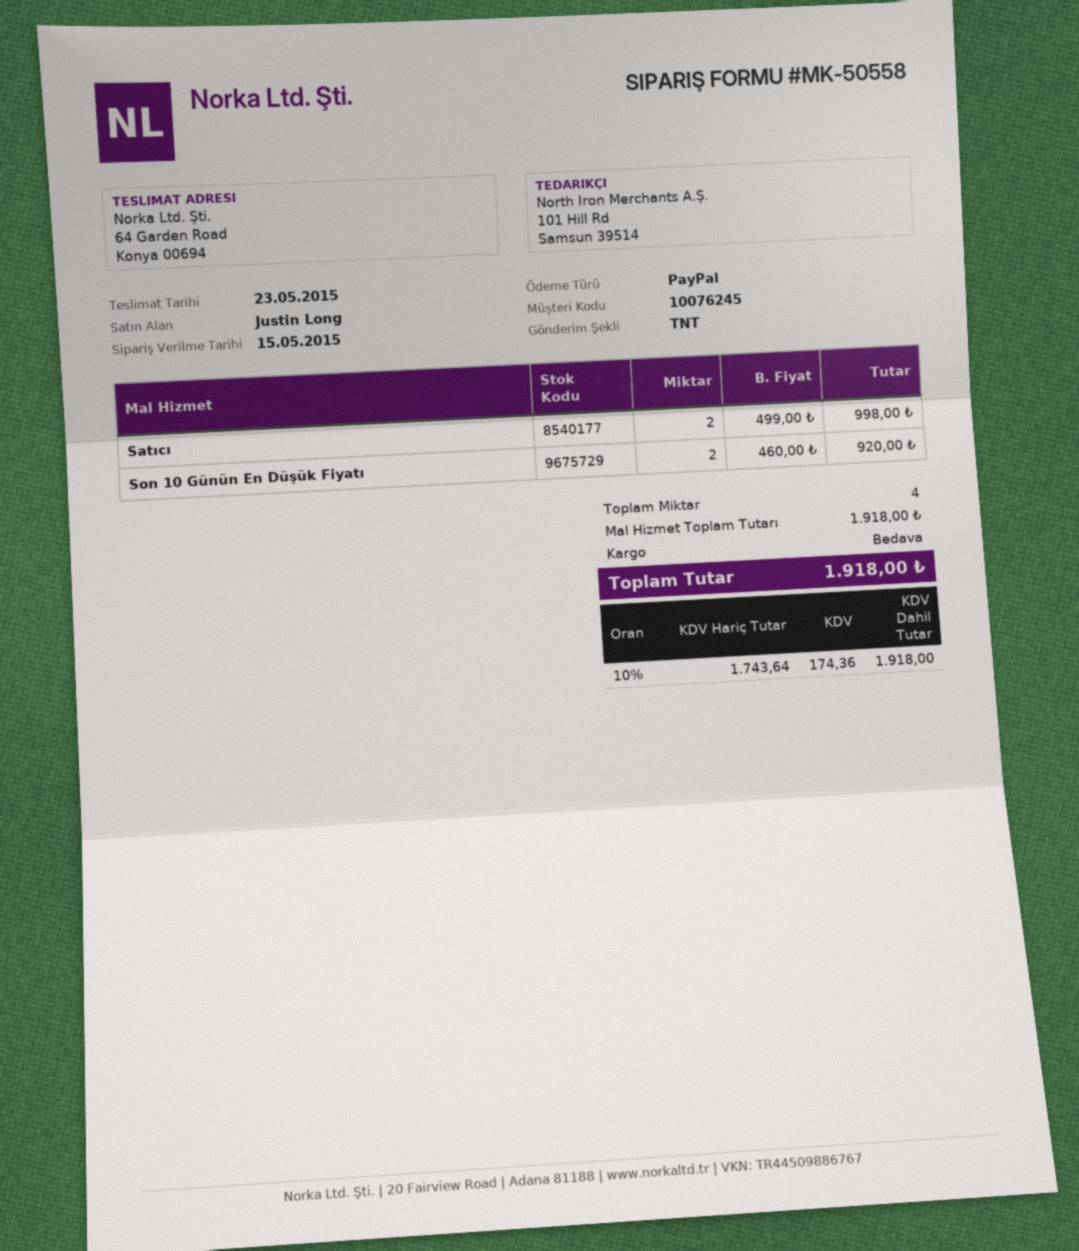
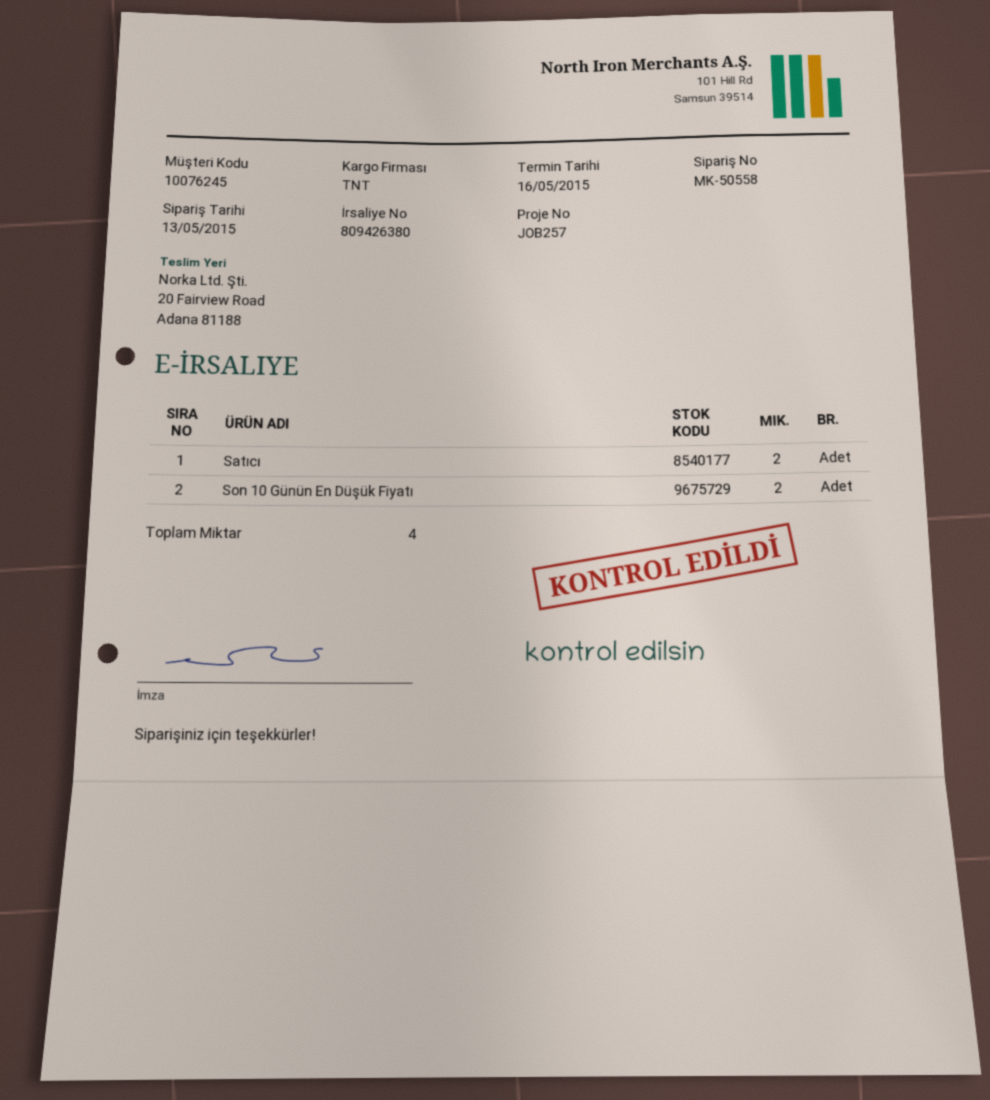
order date: 2015-05-15 -> 2015-05-13
delivery date: 2015-05-23 -> 2015-05-16
ship to: 64 Garden Road, Konya 00694 -> 20 Fairview Road, Adana 81188

